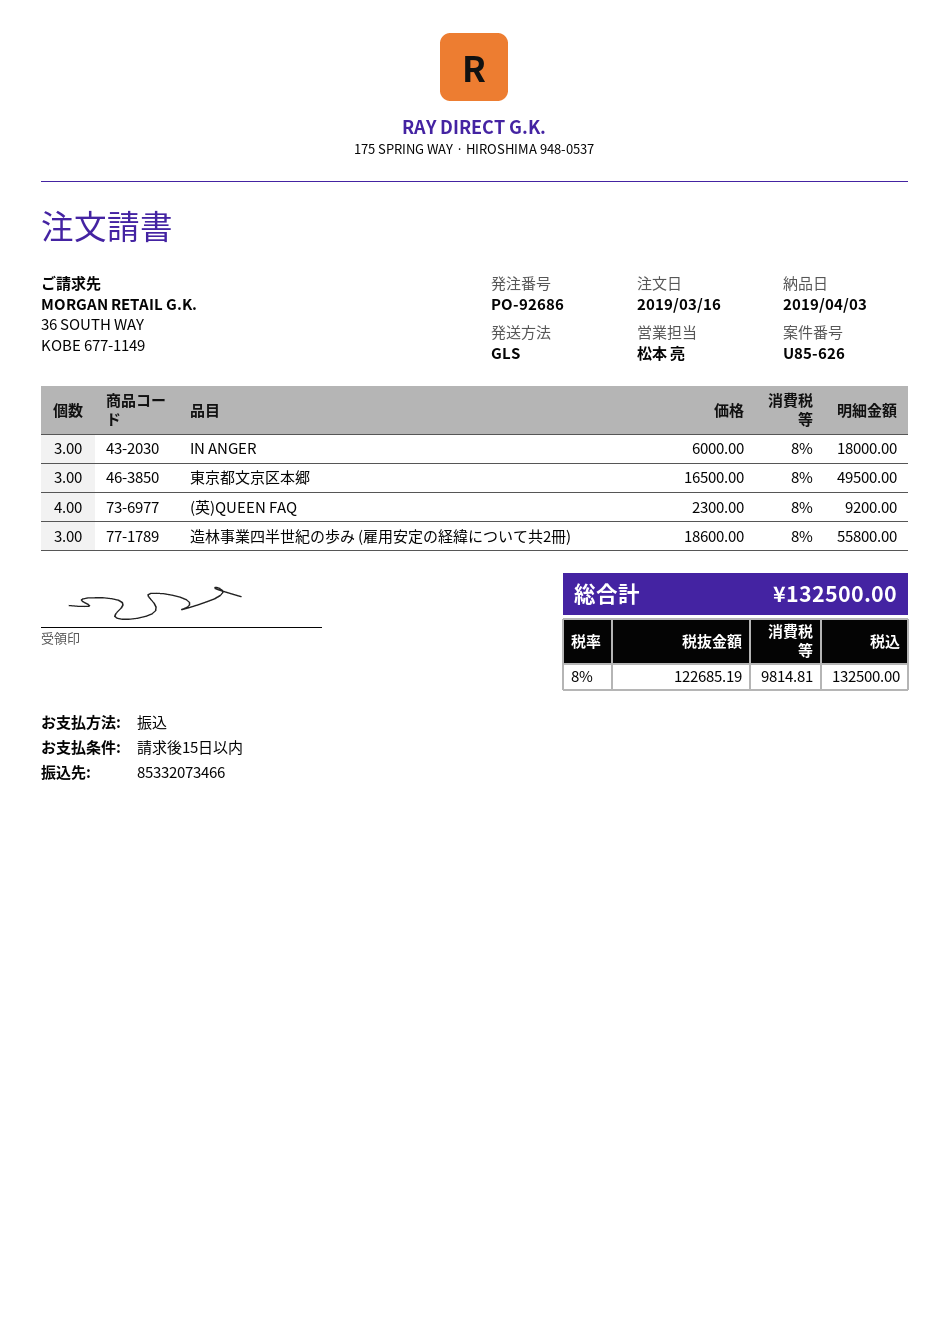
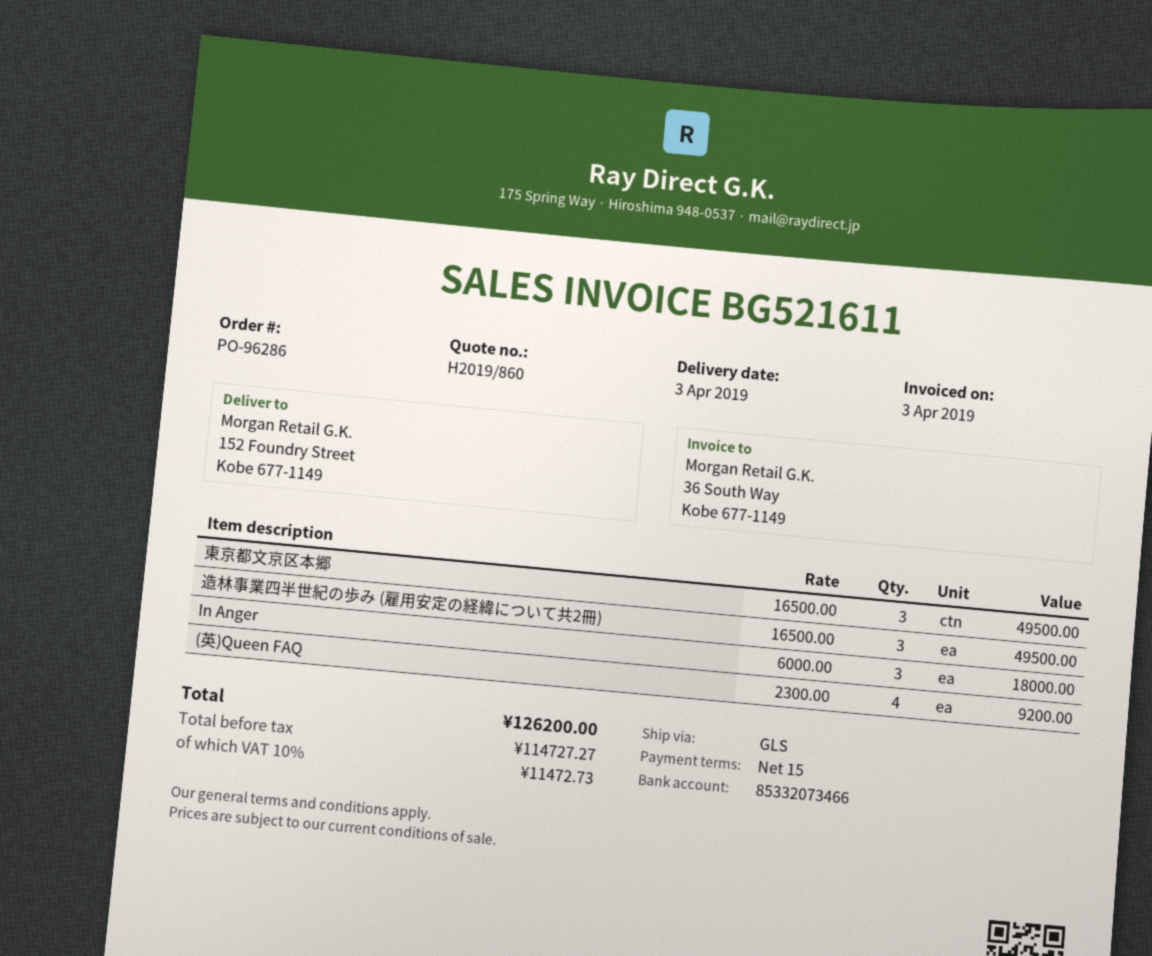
order number: PO-92686 -> PO-96286
造林事業四半世紀の歩み (雇用安定の経緯について共2冊): 3 x 18600.00 = 55800.00 -> 3 x 16500.00 = 49500.00
net: 122685.19 -> 114727.27
tax: 8% = 9814.81 -> 10% = 11472.73
total: 132500.00 -> 126200.00

